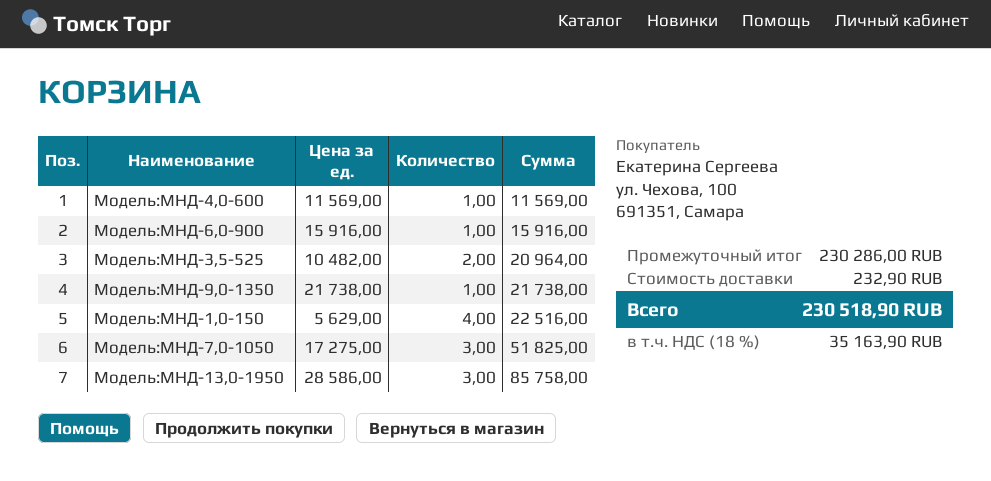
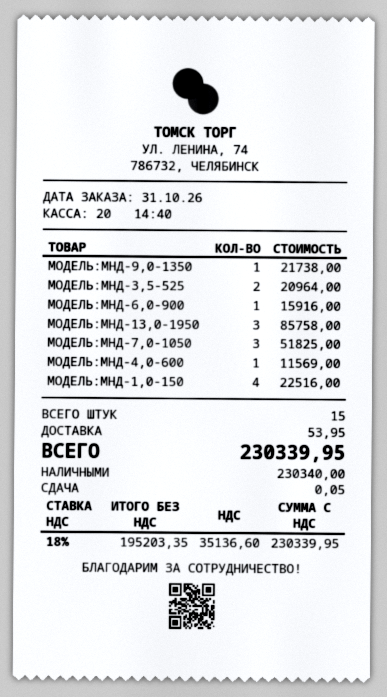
shipping: 232.90 -> 53.95
tax: 18% = 35163.90 -> 18% = 35136.60
total: 230518.90 -> 230339.95

